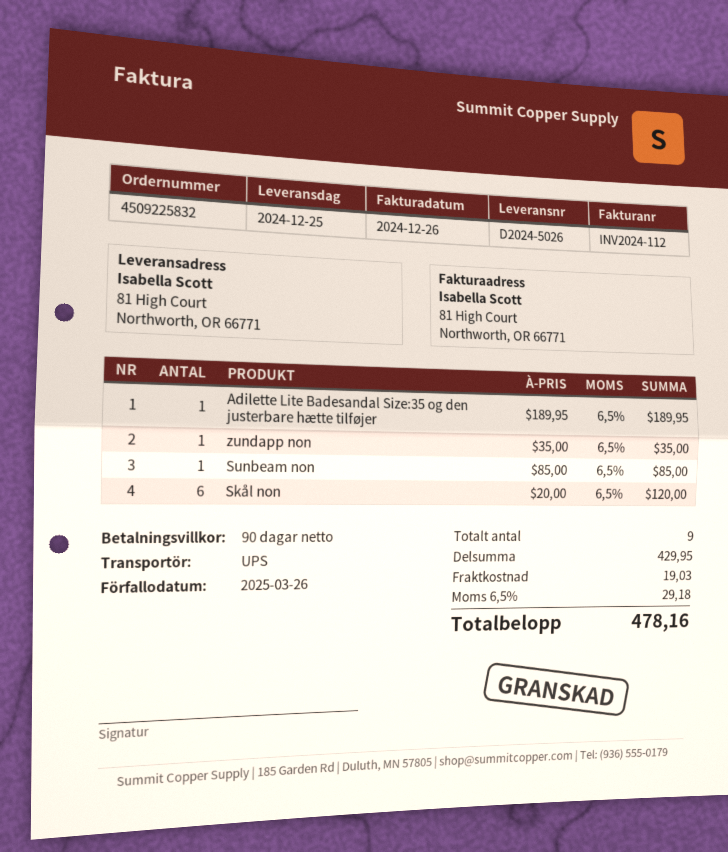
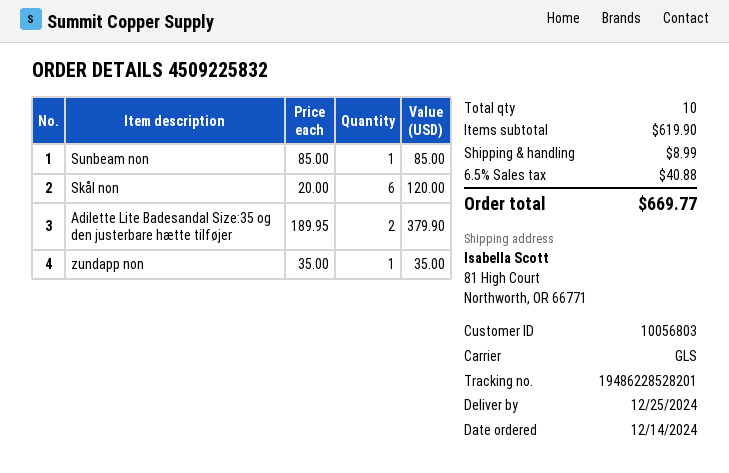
shipping method: UPS -> GLS
Adilette Lite Badesandal Size:35 og den justerbare hætte tilføjer: 1 x 189.95 = 189.95 -> 2 x 189.95 = 379.90
total quantity: 9 -> 10
subtotal: 429.95 -> 619.90
shipping: 19.03 -> 8.99
tax: 6.5% = 29.18 -> 6.5% = 40.88
total: 478.16 -> 669.77

